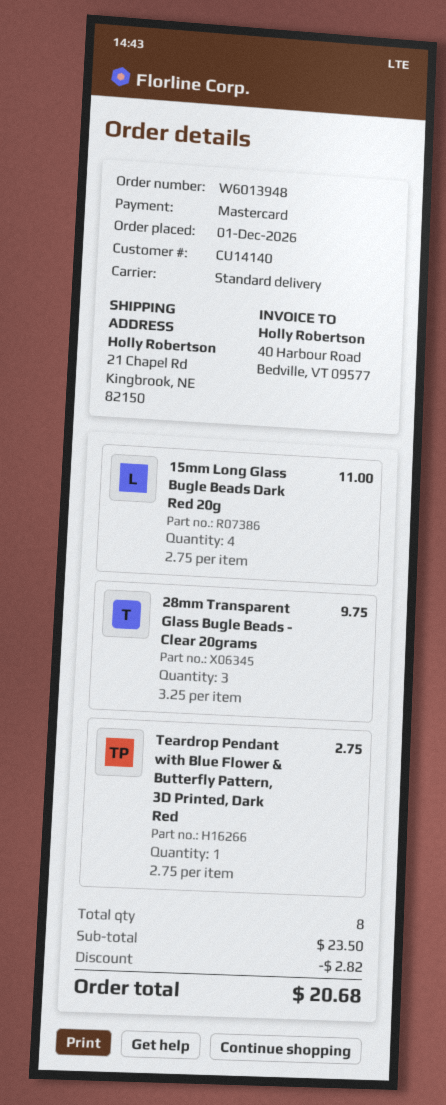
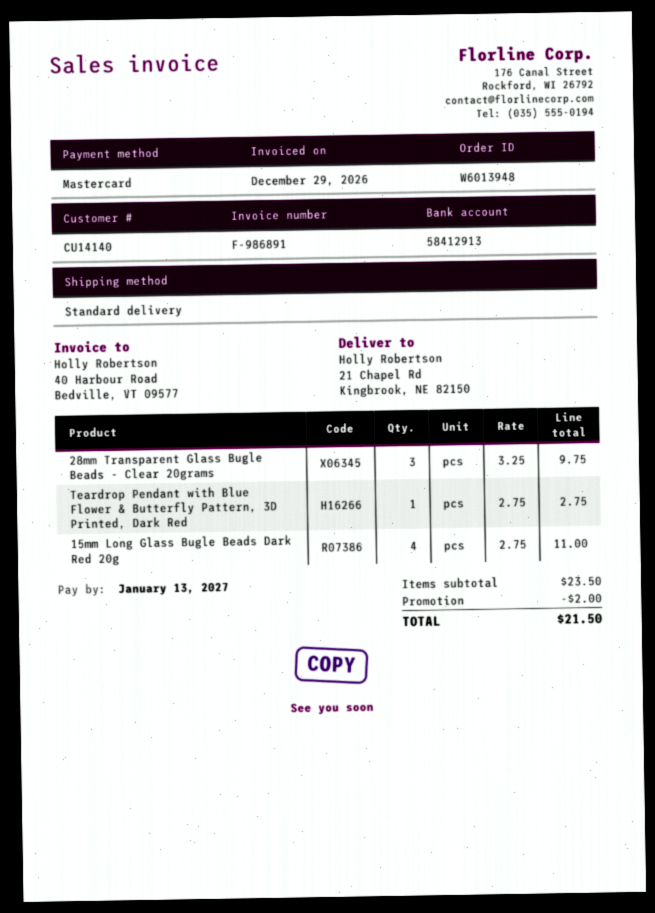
discount: 2.82 -> 2.00
total: 20.68 -> 21.50

